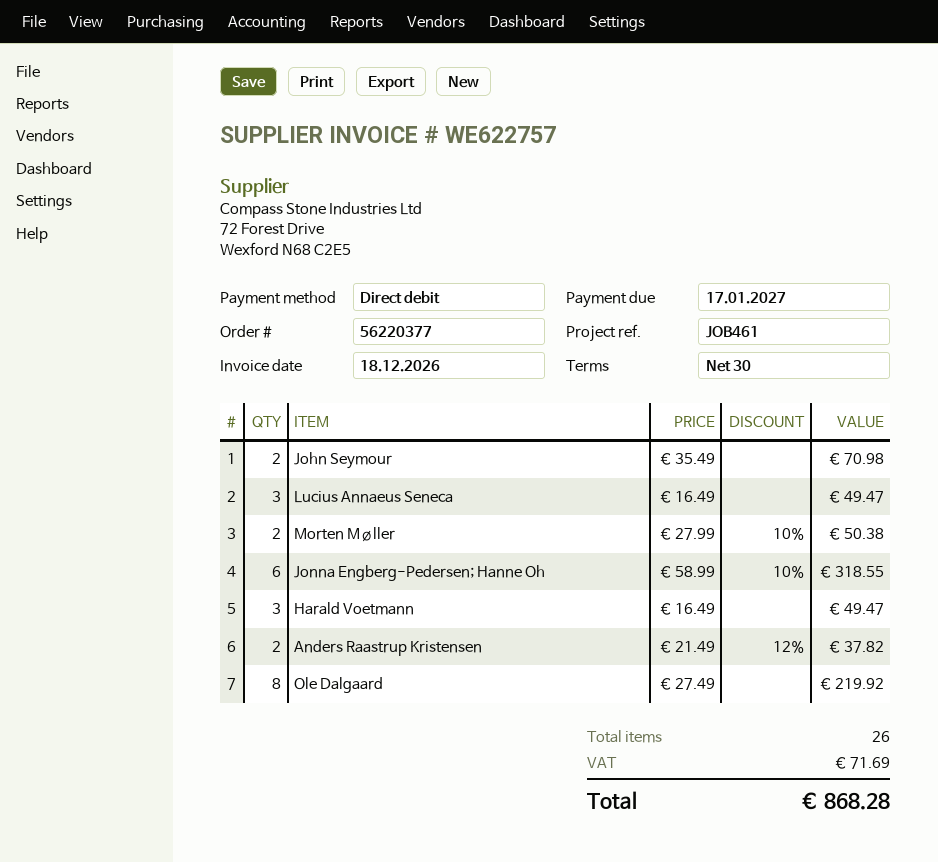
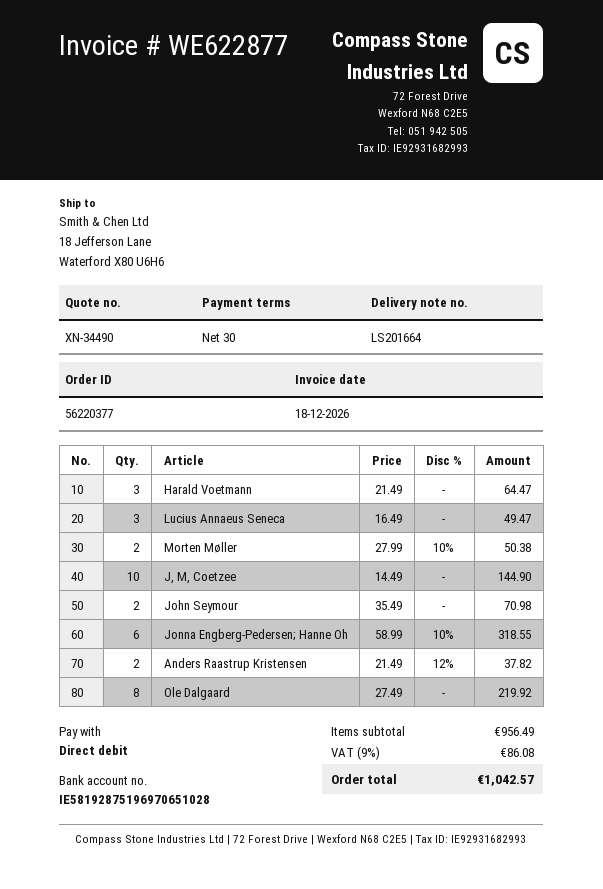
invoice number: WE622757 -> WE622877
Harald Voetmann: 3 x 16.49 = 49.47 -> 3 x 21.49 = 64.47
J, M, Coetzee: none -> 10 x 14.49 = 144.90
tax: 71.69 -> 86.08
total: 868.28 -> 1042.57

